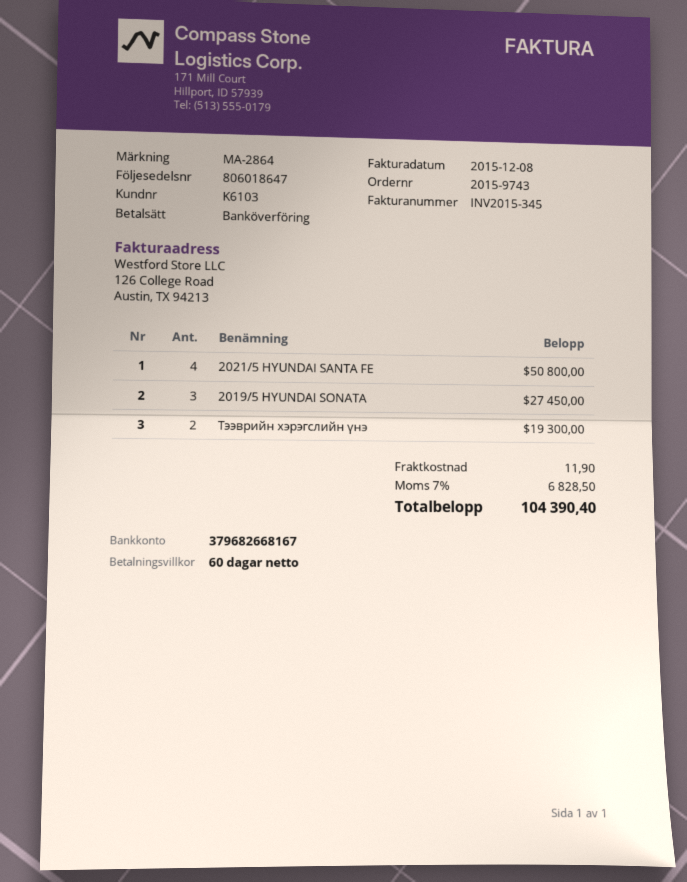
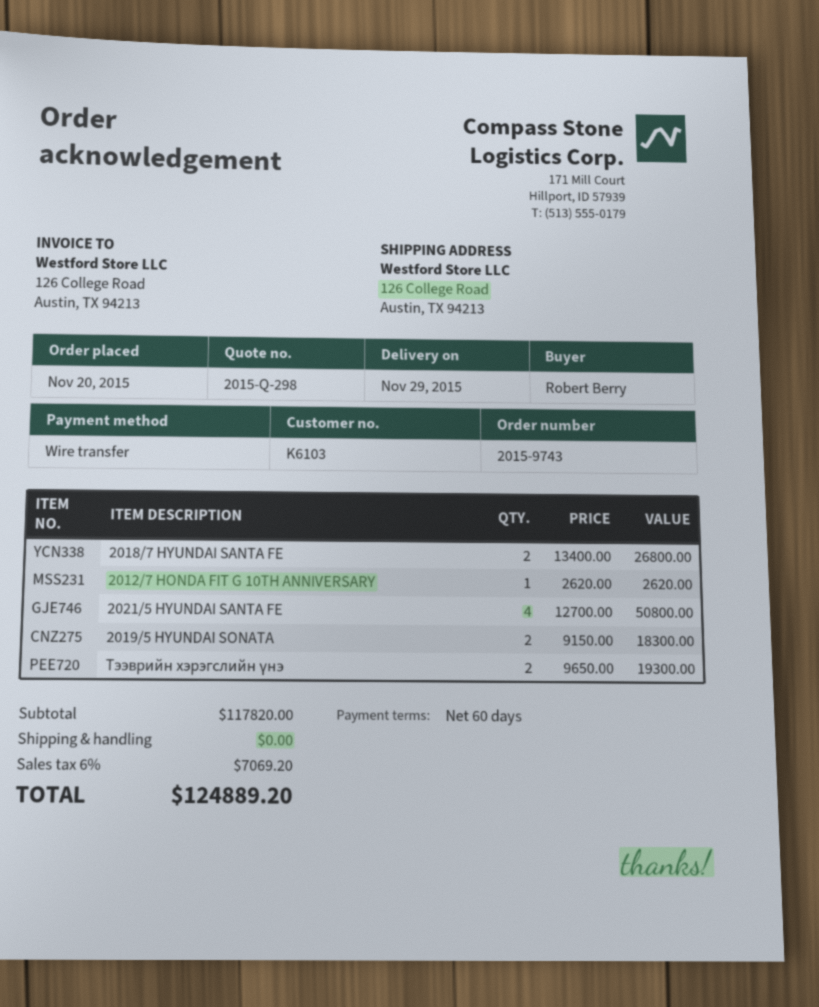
2019/5 HYUNDAI SONATA: 3 for 27450.00 -> 2 for 18300.00
2018/7 HYUNDAI SANTA FE: none -> 2 for 26800.00
2012/7 HONDA FIT G 10TH ANNIVERSARY: none -> 1 for 2620.00
shipping: 11.90 -> 0.00
tax: 7% = 6828.50 -> 6% = 7069.20
total: 104390.40 -> 124889.20

